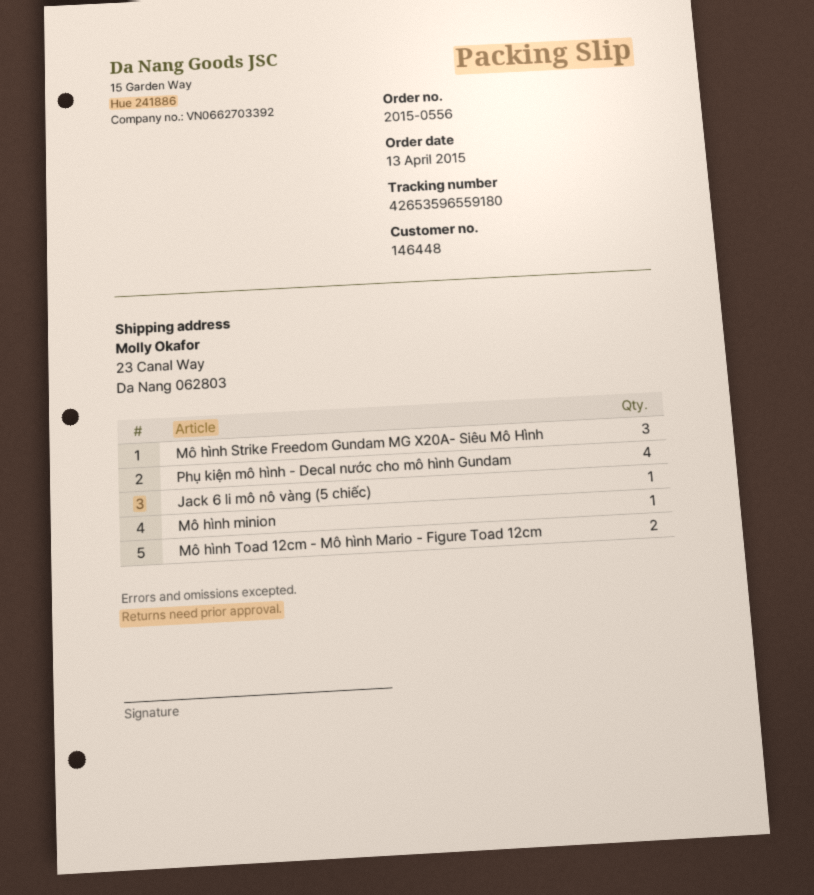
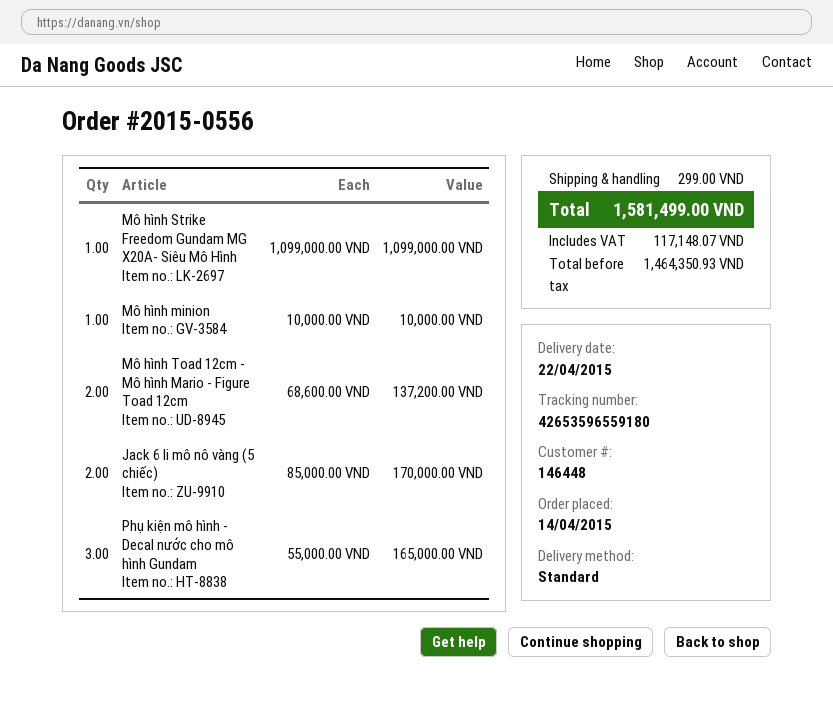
order date: 2015-04-13 -> 2015-04-14
Mô hình Strike Freedom Gundam MG X20A- Siêu Mô Hình: 3 -> 1
Phụ kiện mô hình - Decal nước cho mô hình Gundam: 4 -> 3
Jack 6 li mô nô vàng (5 chiếc): 1 -> 2

